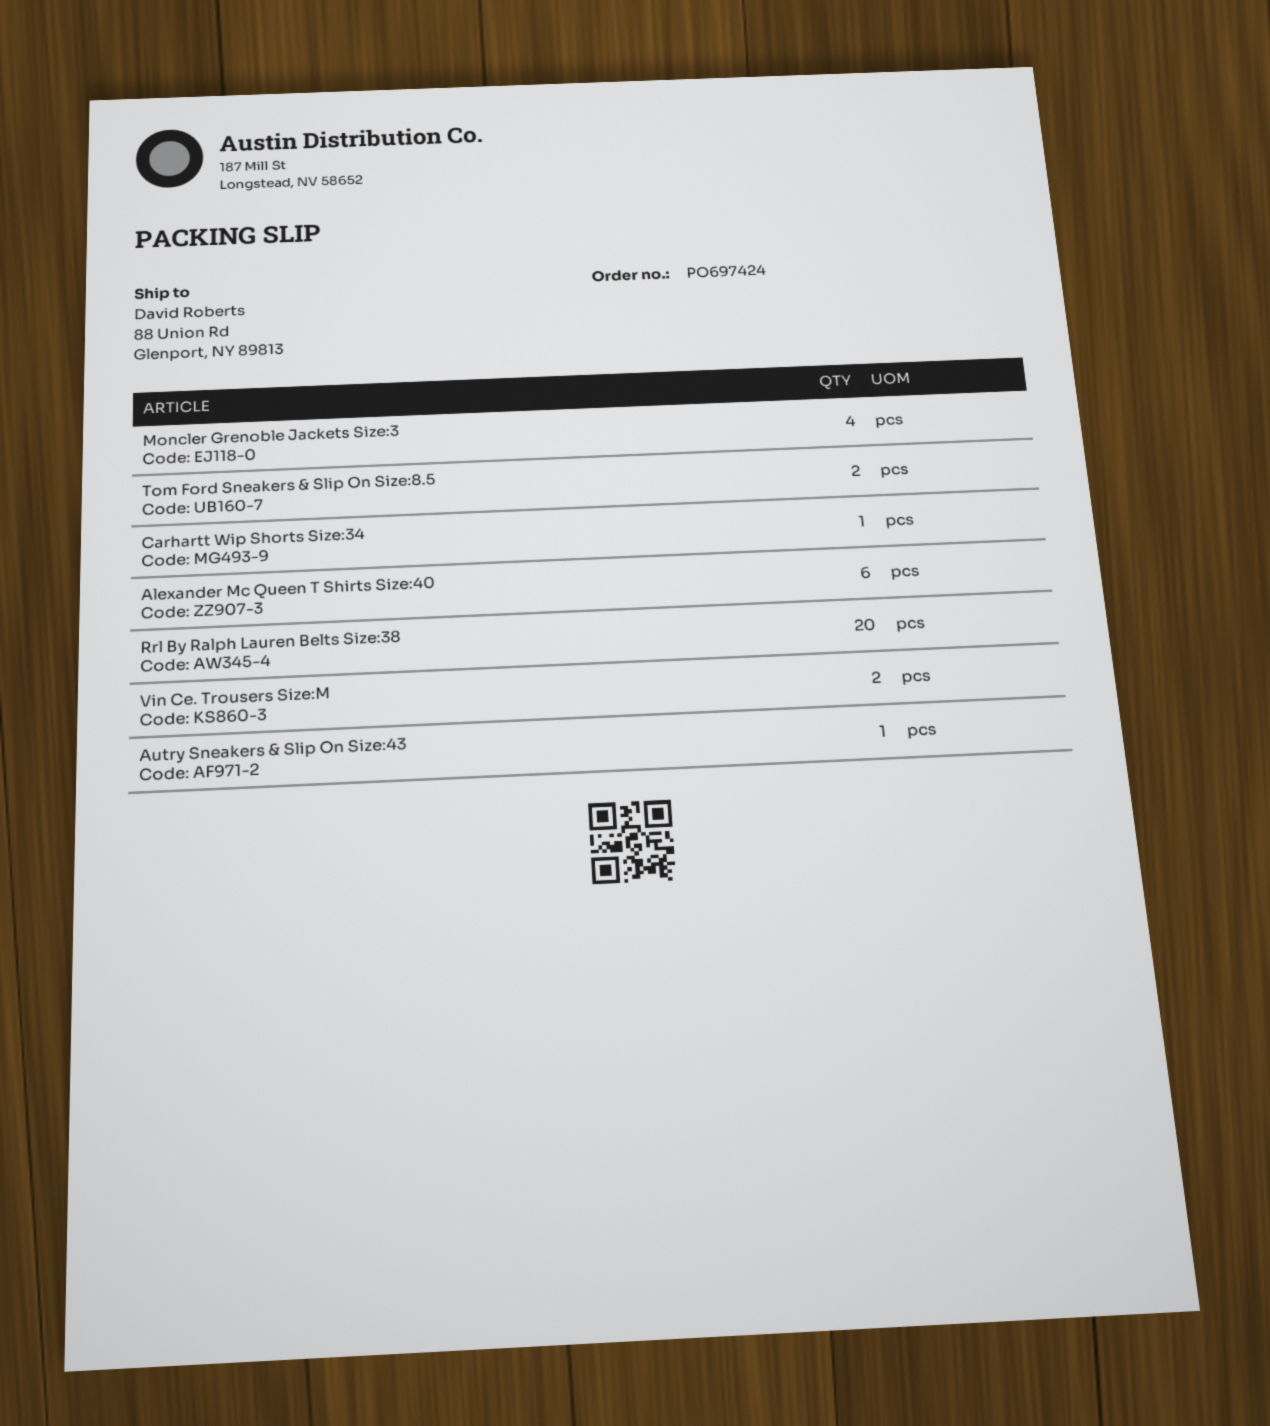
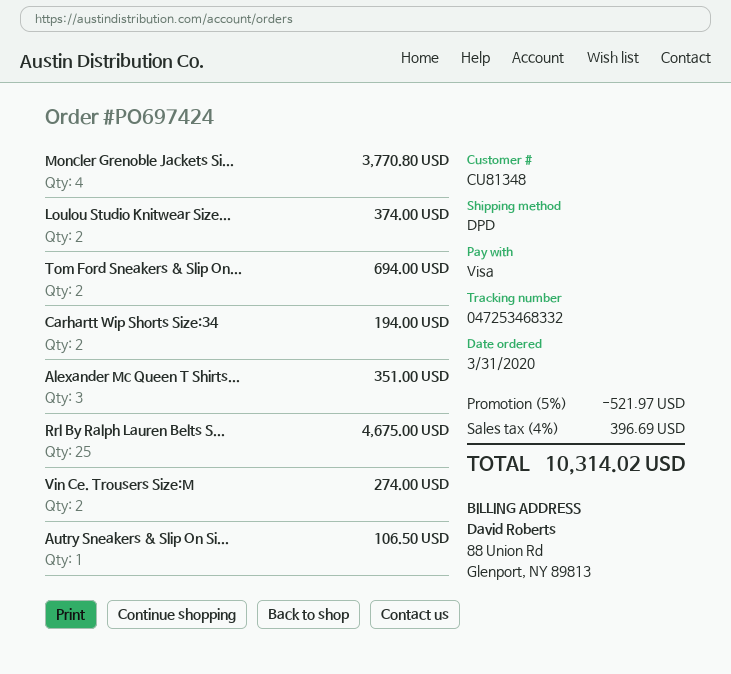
Carhartt Wip Shorts Size:34: 1 -> 2
Alexander Mc Queen T Shirts Size:40: 6 -> 3
Rrl By Ralph Lauren Belts Size:38: 20 -> 25
Loulou Studio Knitwear Size...: none -> 2

